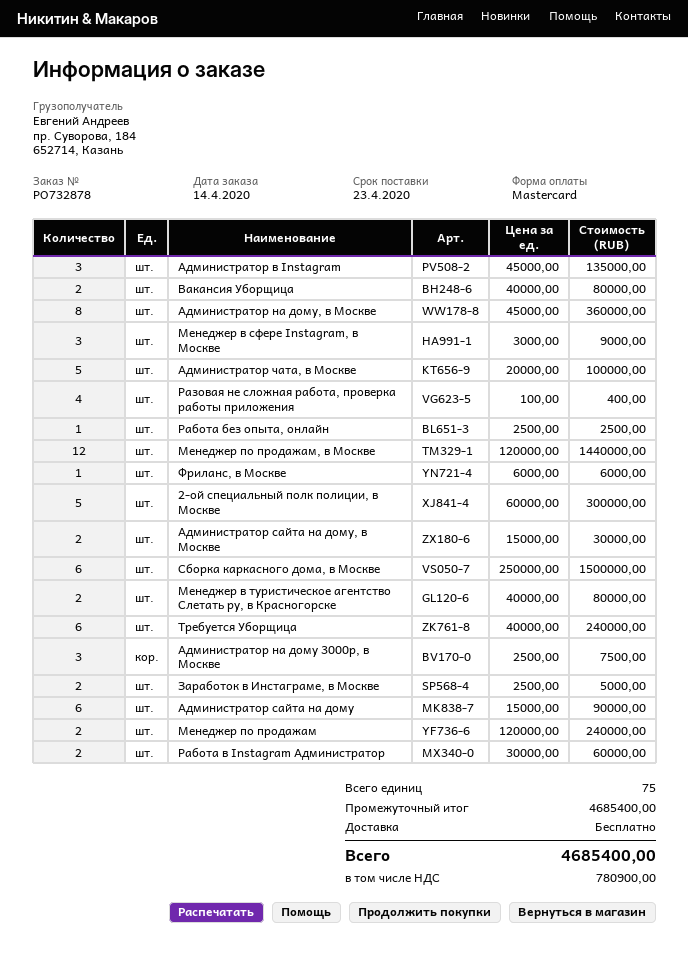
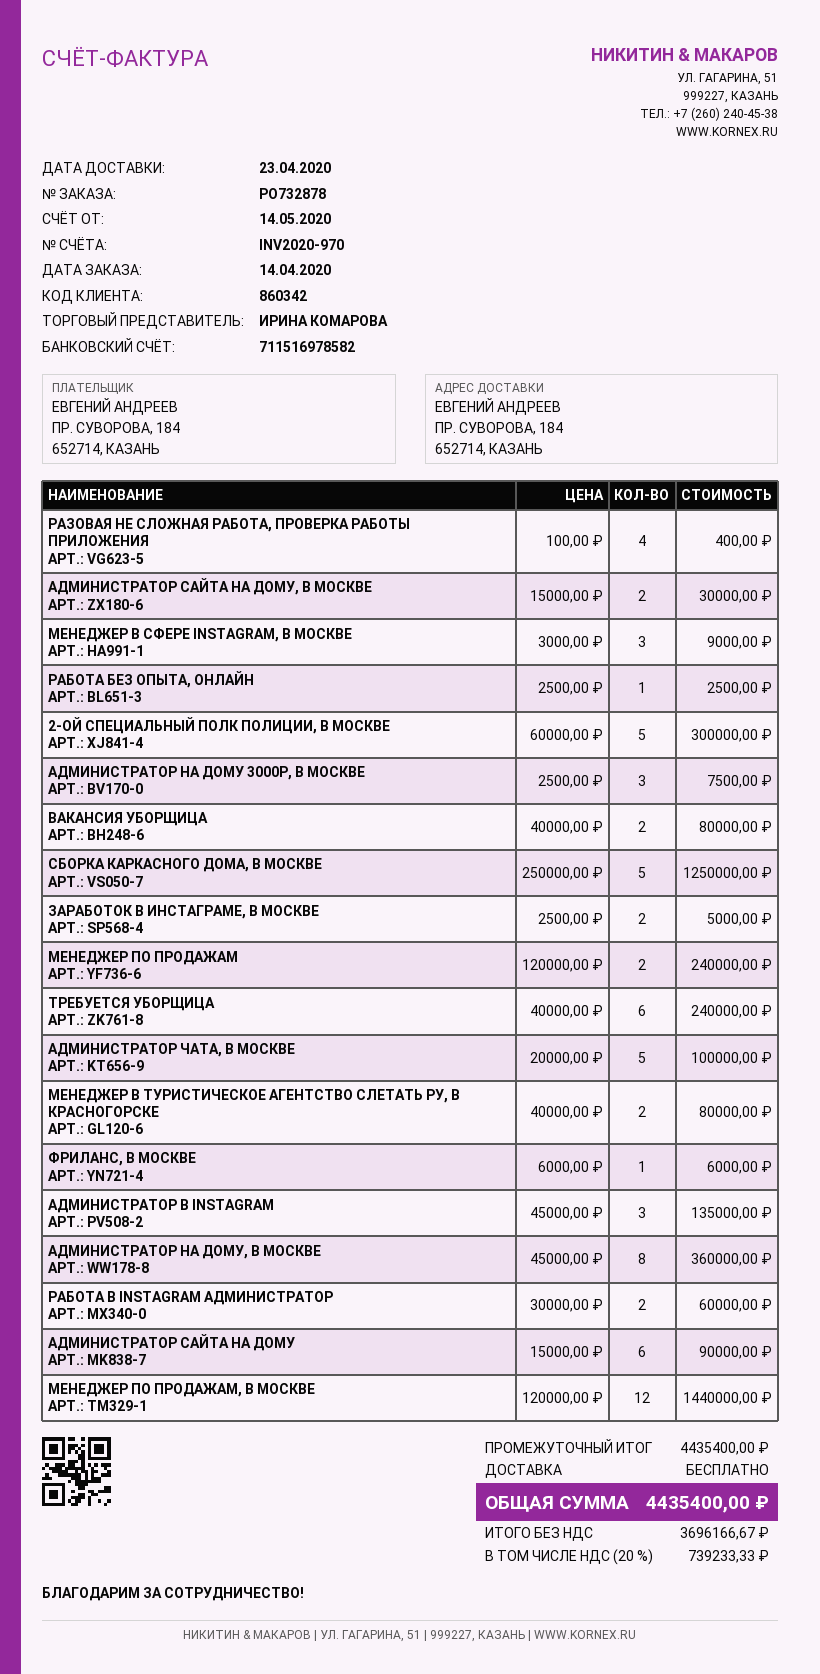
Сборка каркасного дома, в Москве: 6 x 250000.00 = 1500000.00 -> 5 x 250000.00 = 1250000.00
subtotal: 4685400.00 -> 4435400.00
tax: 780900.00 -> 739233.33
total: 4685400.00 -> 4435400.00

